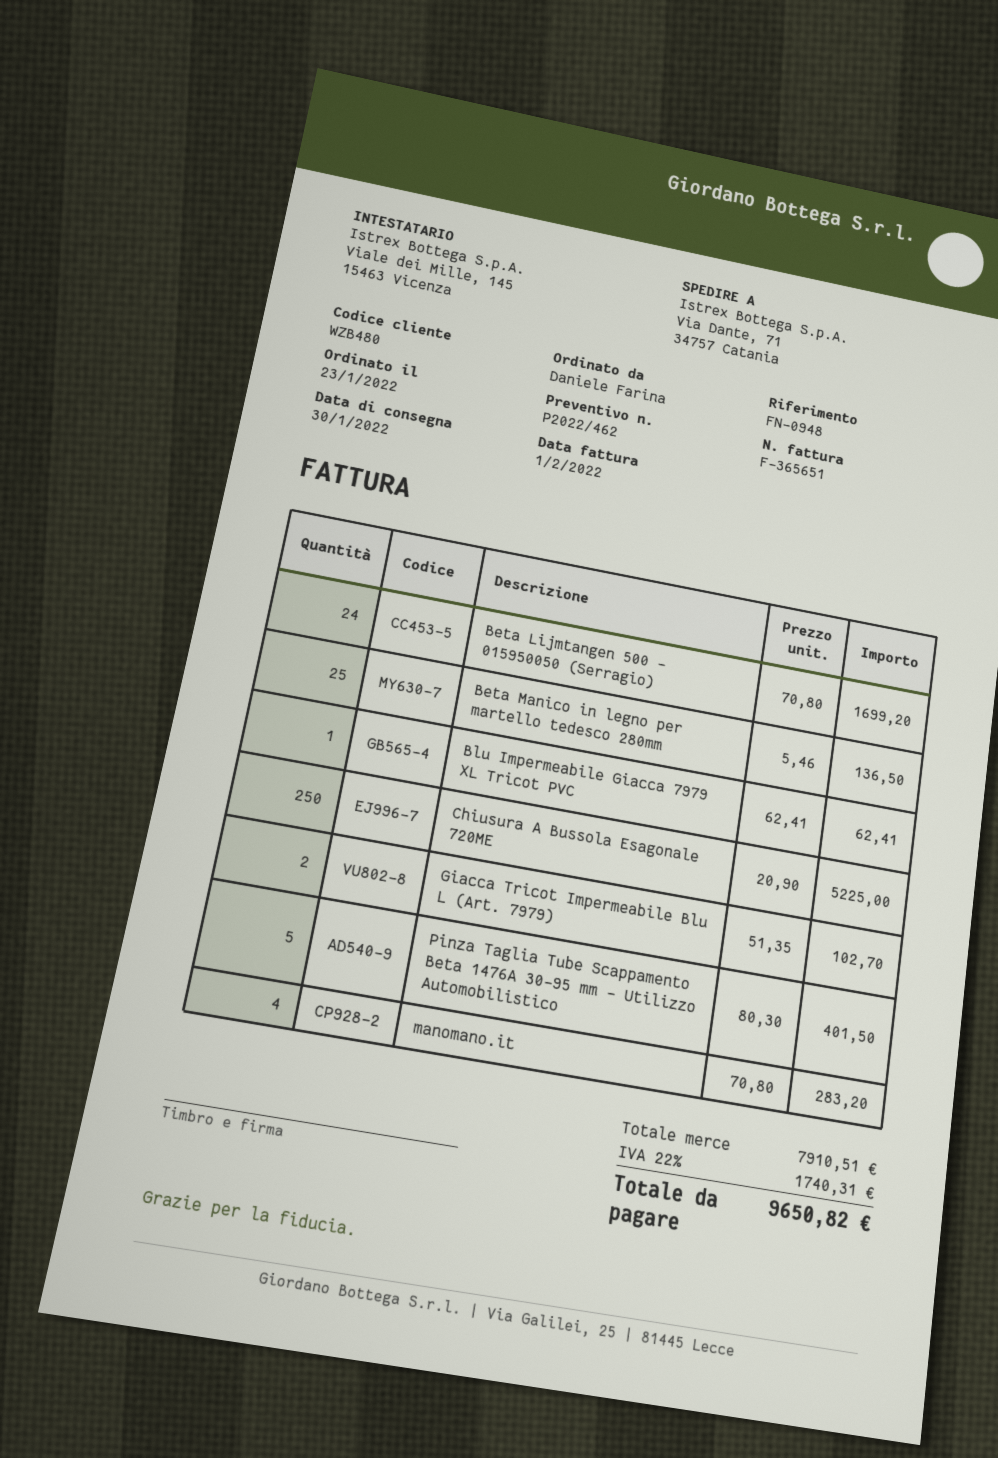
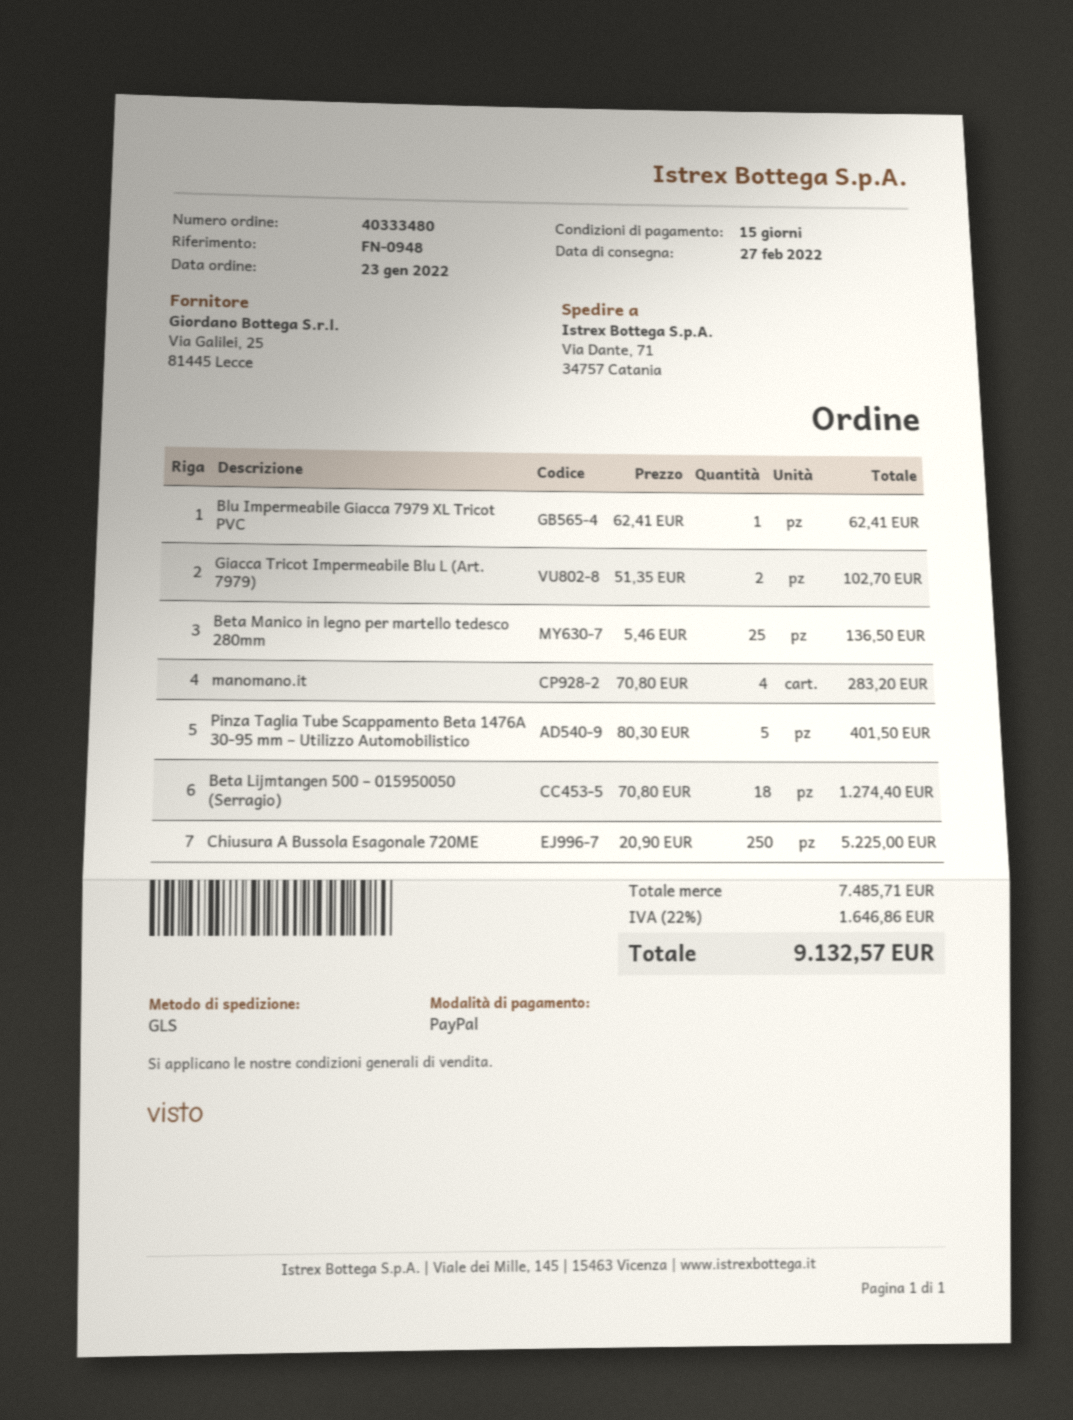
delivery date: 2022-01-30 -> 2022-02-27
Beta Lijmtangen 500 – 015950050 (Serragio): 24 x 70.80 = 1699.20 -> 18 x 70.80 = 1274.40
subtotal: 7910.51 -> 7485.71
tax: 22% = 1740.31 -> 22% = 1646.86
total: 9650.82 -> 9132.57

